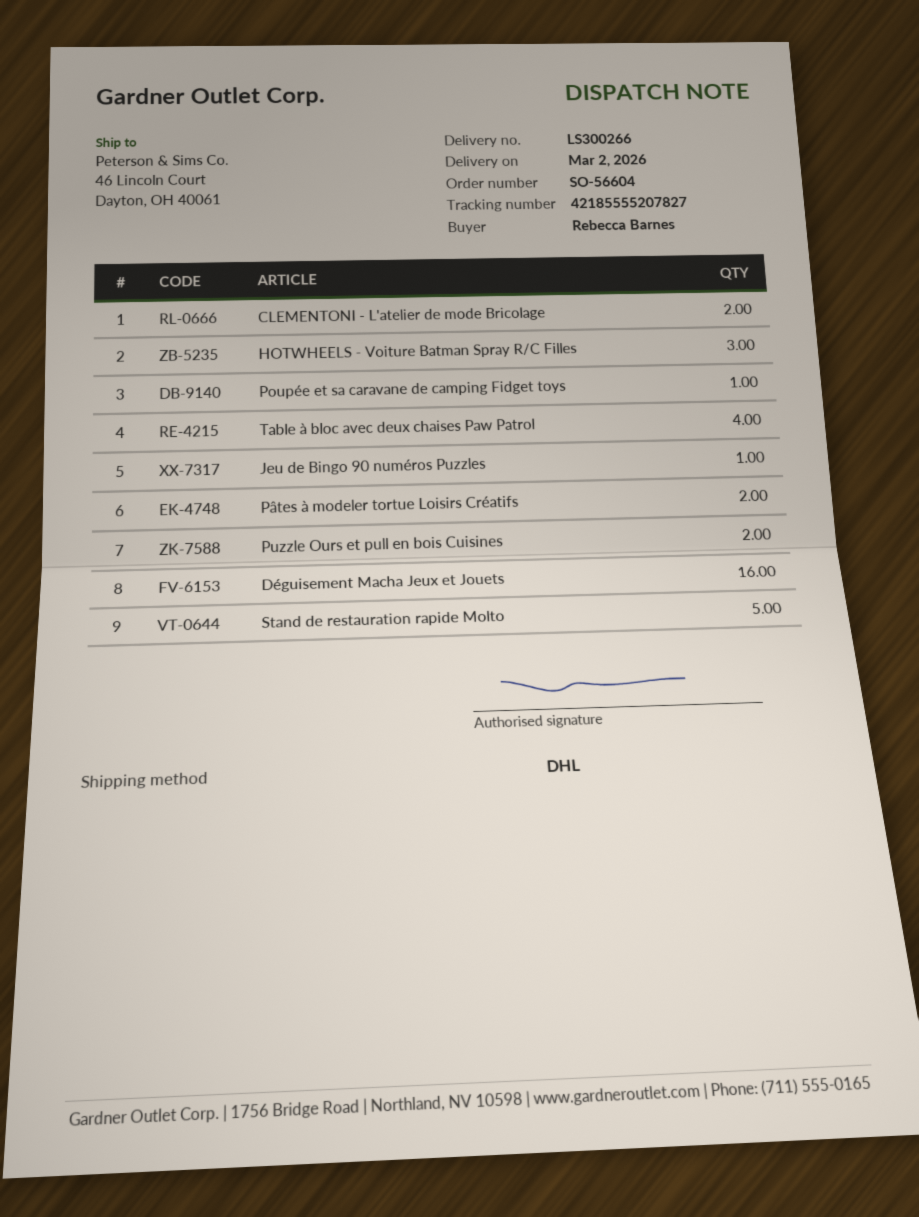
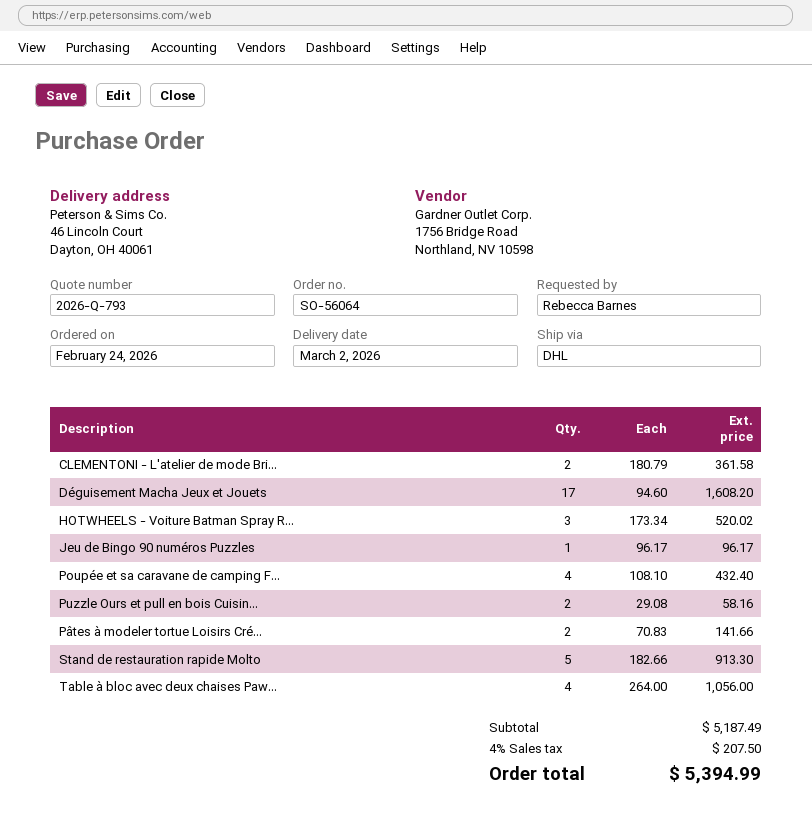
order number: SO-56604 -> SO-56064
Poupée et sa caravane de camping Fidget toys: 1 -> 4
Déguisement Macha Jeux et Jouets: 16 -> 17

